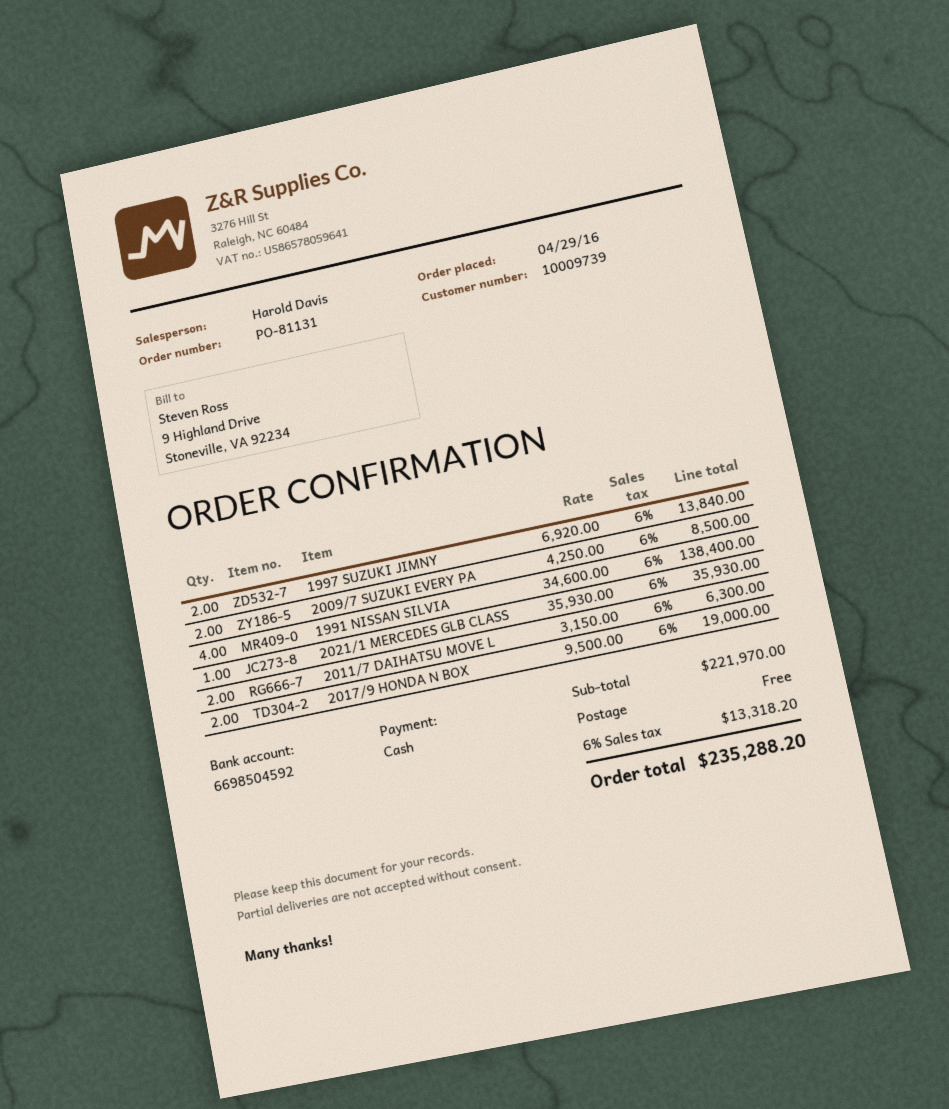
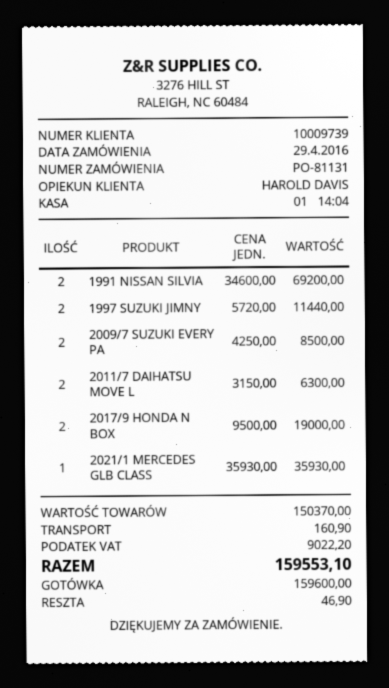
1997 SUZUKI JIMNY: 2 x 6920.00 = 13840.00 -> 2 x 5720.00 = 11440.00
1991 NISSAN SILVIA: 4 x 34600.00 = 138400.00 -> 2 x 34600.00 = 69200.00
subtotal: 221970.00 -> 150370.00
shipping: 0.00 -> 160.90
tax: 13318.20 -> 9022.20
total: 235288.20 -> 159553.10

